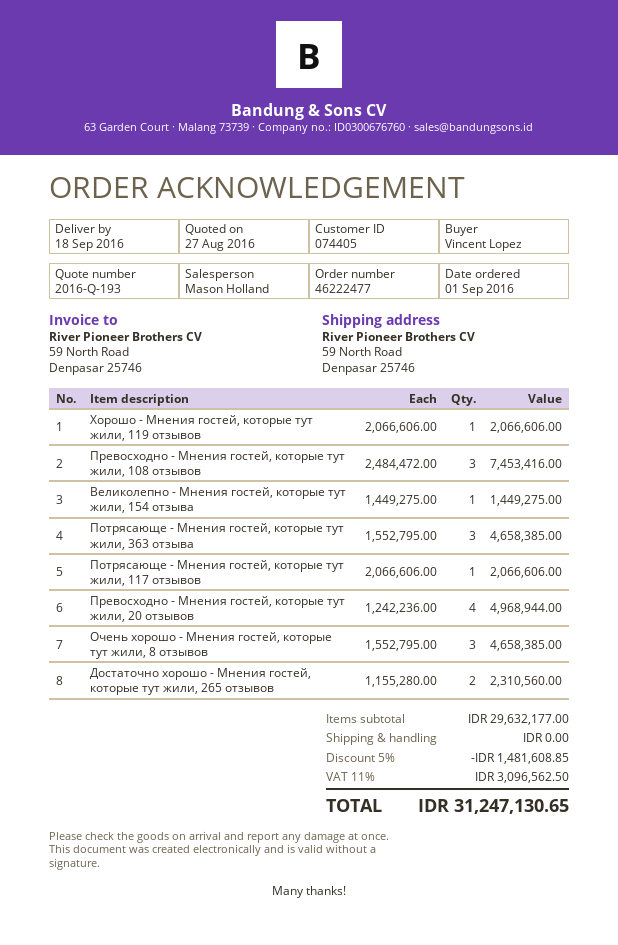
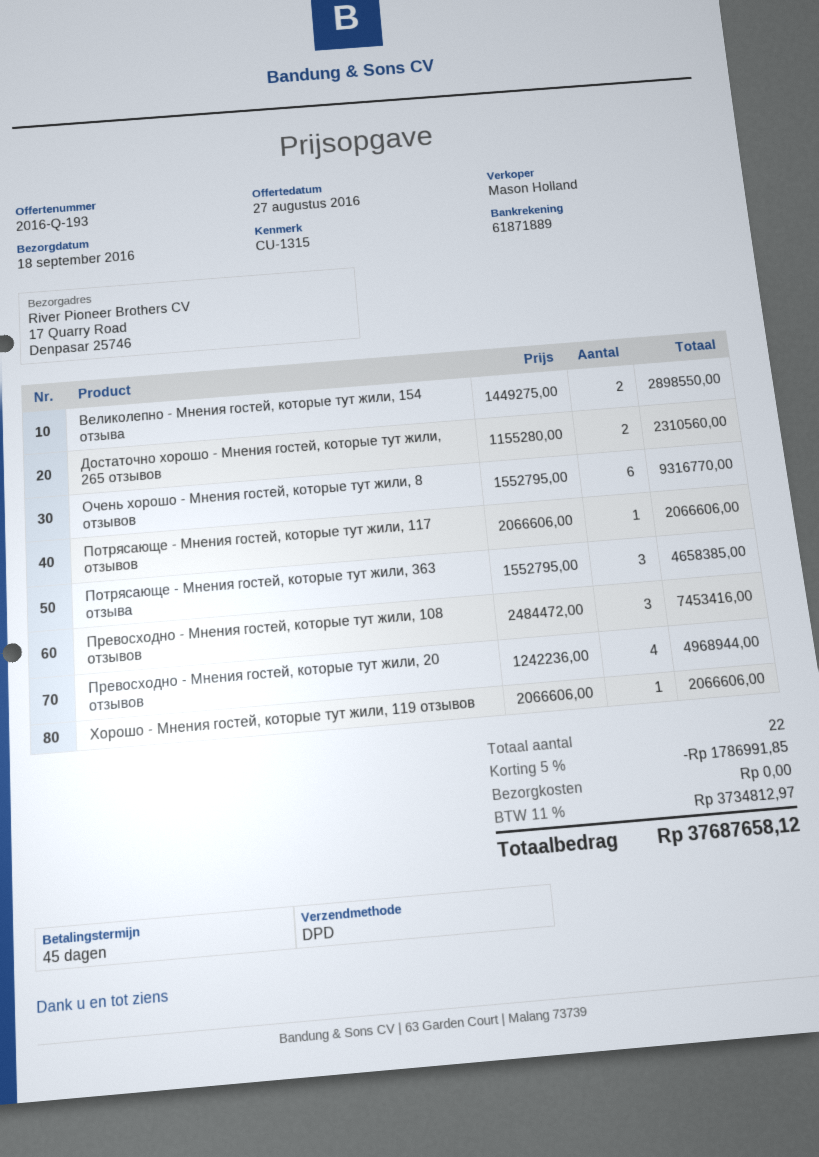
ship to: 59 North Road, Denpasar 25746 -> 17 Quarry Road, Denpasar 25746
Великолепно - Мнения гостей, которые тут жили, 154 отзыва: 1 x 1449275.00 = 1449275.00 -> 2 x 1449275.00 = 2898550.00
Очень хорошо - Мнения гостей, которые тут жили, 8 отзывов: 3 x 1552795.00 = 4658385.00 -> 6 x 1552795.00 = 9316770.00
discount: 5% = 1481608.85 -> 5% = 1786991.85
tax: 11% = 3096562.50 -> 11% = 3734812.97
total: 31247130.65 -> 37687658.12

